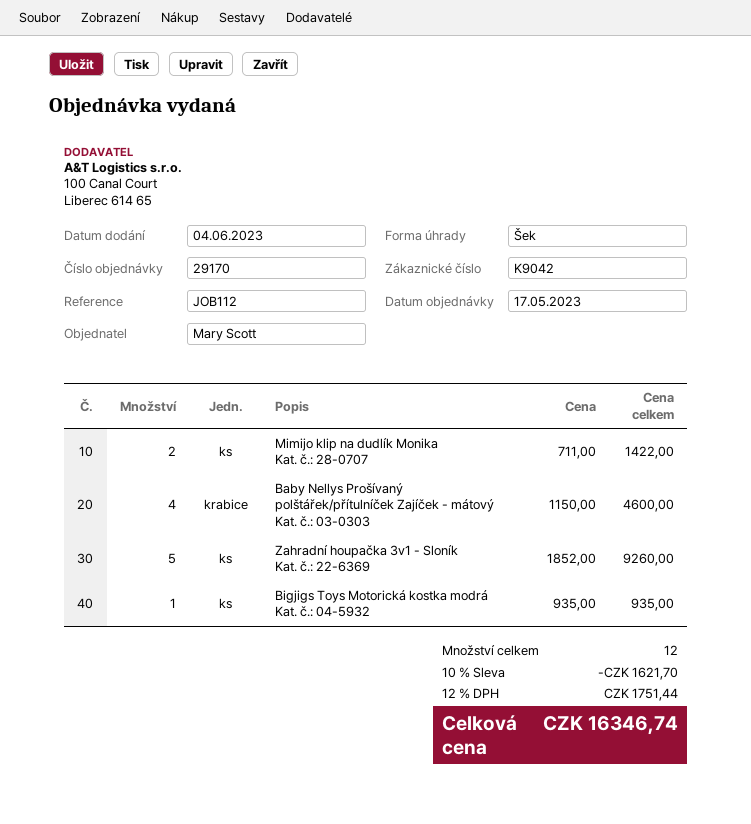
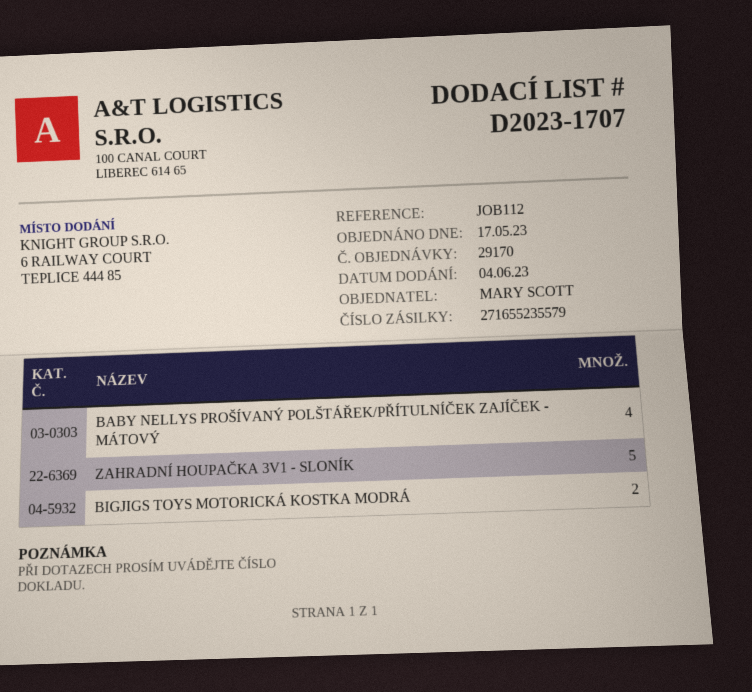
Mimijo klip na dudlík Monika: 2 -> none
Bigjigs Toys Motorická kostka modrá: 1 -> 2

